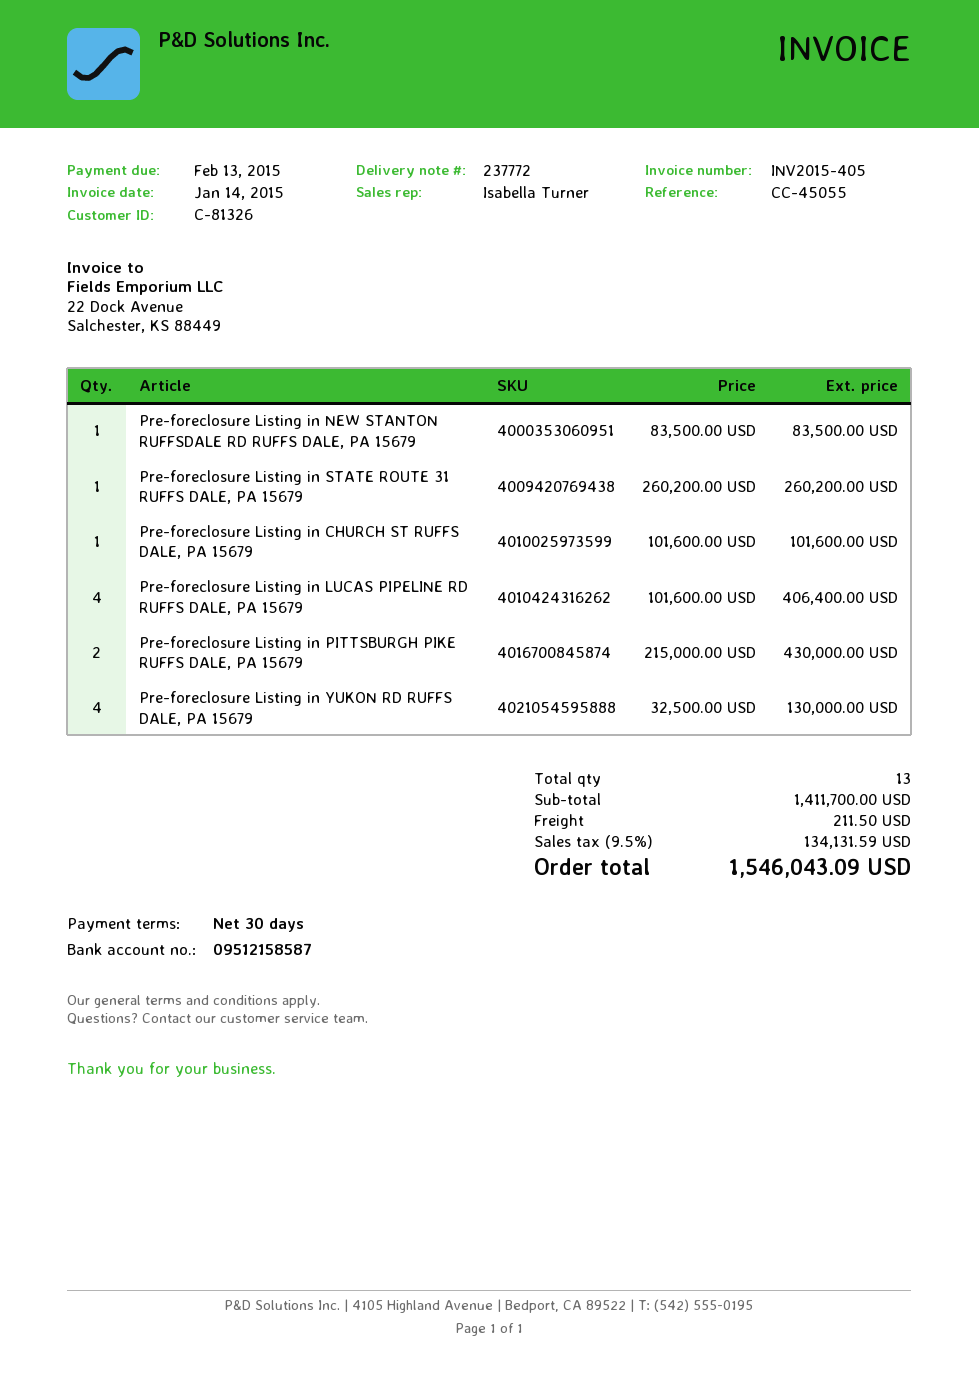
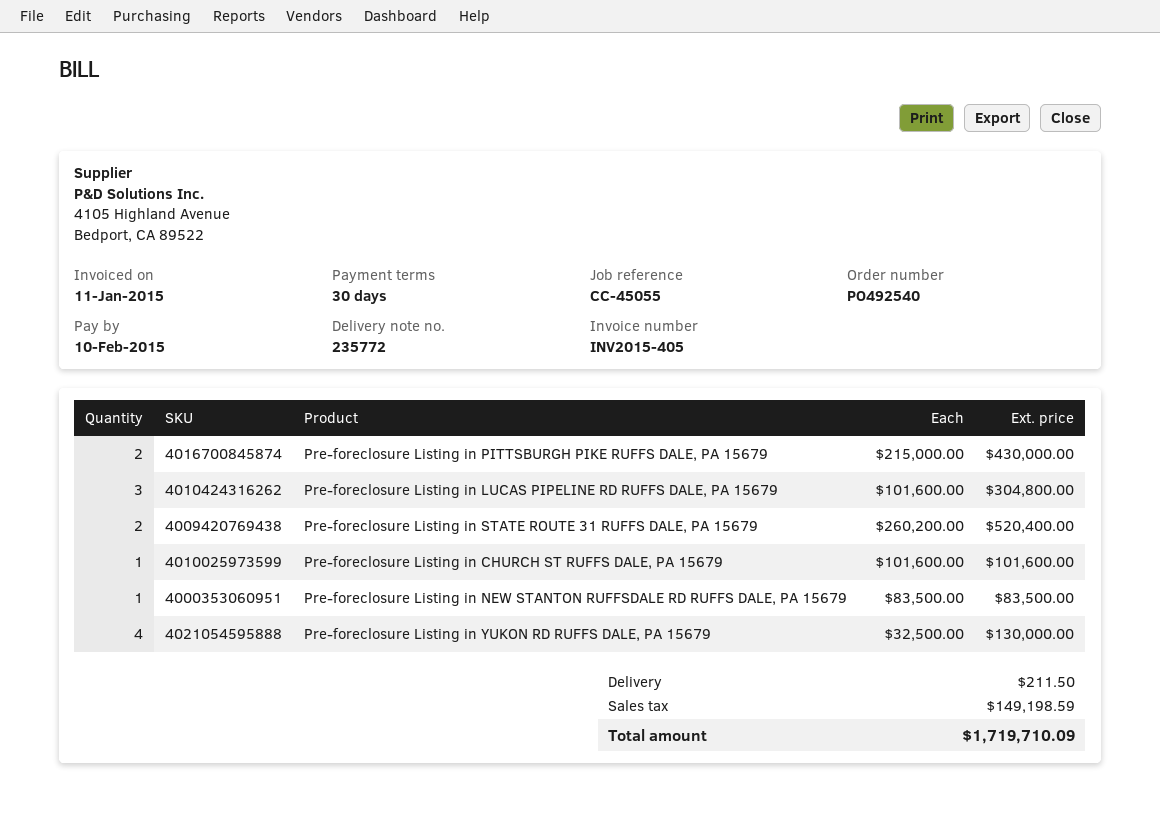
delivery note number: 237772 -> 235772
invoice date: 2015-01-14 -> 2015-01-11
due date: 2015-02-13 -> 2015-02-10
Pre-foreclosure Listing in STATE ROUTE 31 RUFFS DALE, PA 15679: 1 x 260200.00 = 260200.00 -> 2 x 260200.00 = 520400.00
Pre-foreclosure Listing in LUCAS PIPELINE RD RUFFS DALE, PA 15679: 4 x 101600.00 = 406400.00 -> 3 x 101600.00 = 304800.00
tax: 134131.59 -> 149198.59
total: 1546043.09 -> 1719710.09

